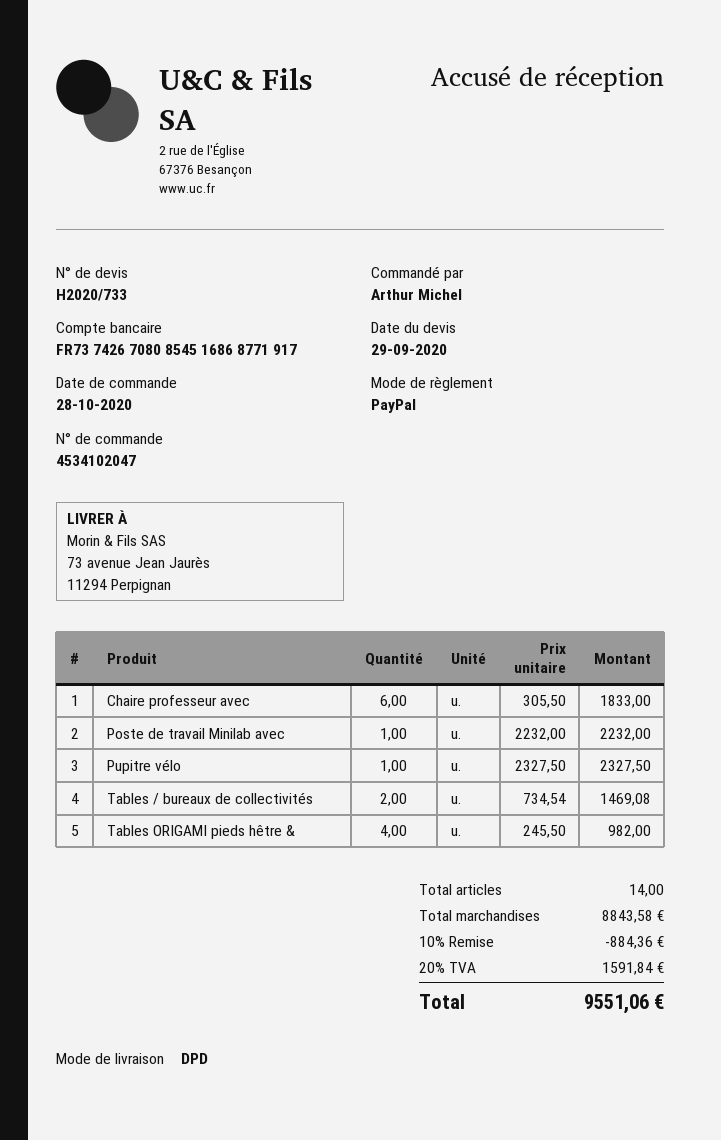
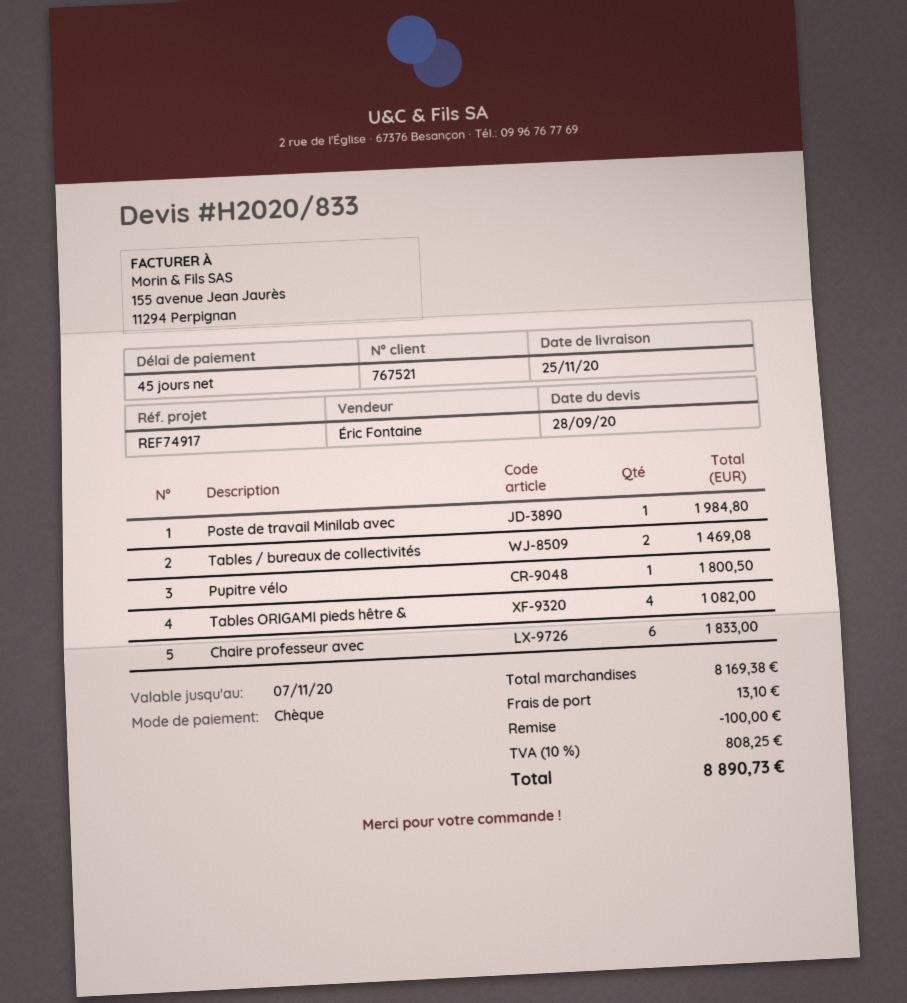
quote number: H2020/733 -> H2020/833
quote date: 2020-09-29 -> 2020-09-28
payment method: PayPal -> cheque
Poste de travail Minilab avec: 1 for 2232.00 -> 1 for 1984.80
Pupitre vélo: 1 for 2327.50 -> 1 for 1800.50
Tables ORIGAMI pieds hêtre &: 4 for 982.00 -> 4 for 1082.00
subtotal: 8843.58 -> 8169.38
discount: 884.36 -> 100.00
shipping: none -> 13.10
tax: 20% = 1591.84 -> 10% = 808.25
total: 9551.06 -> 8890.73

